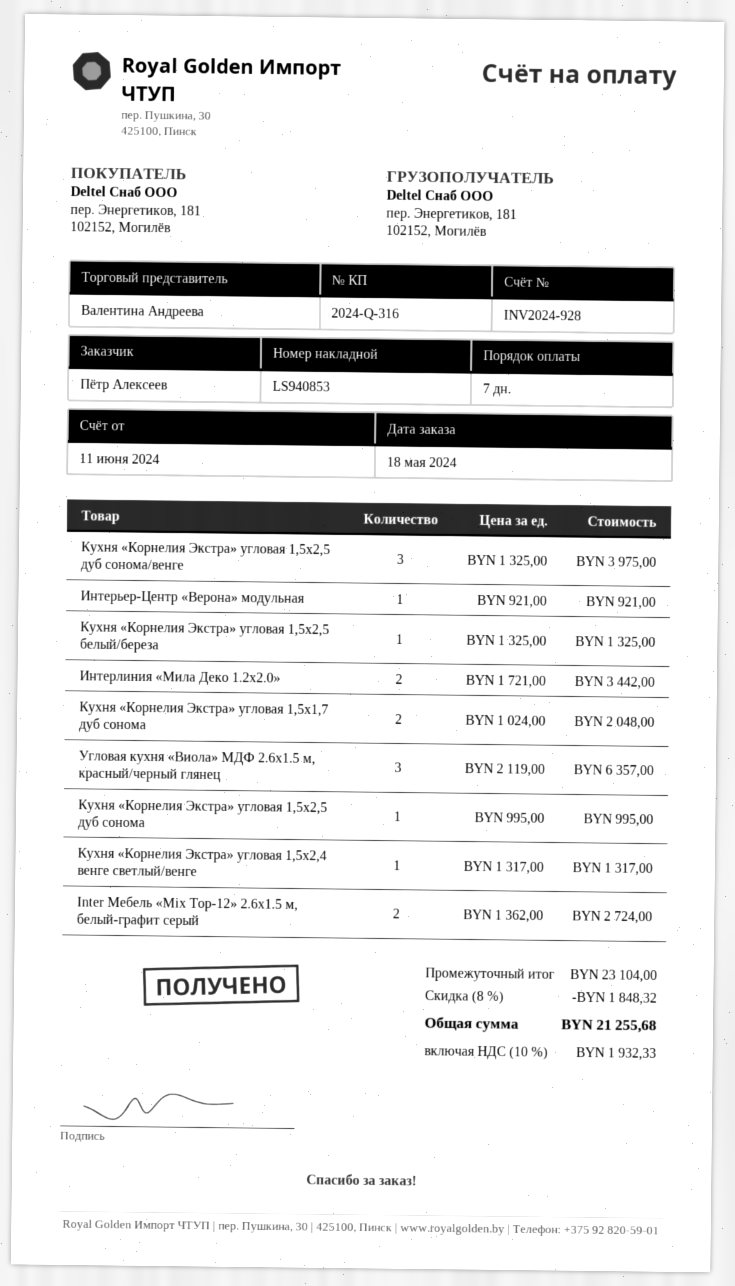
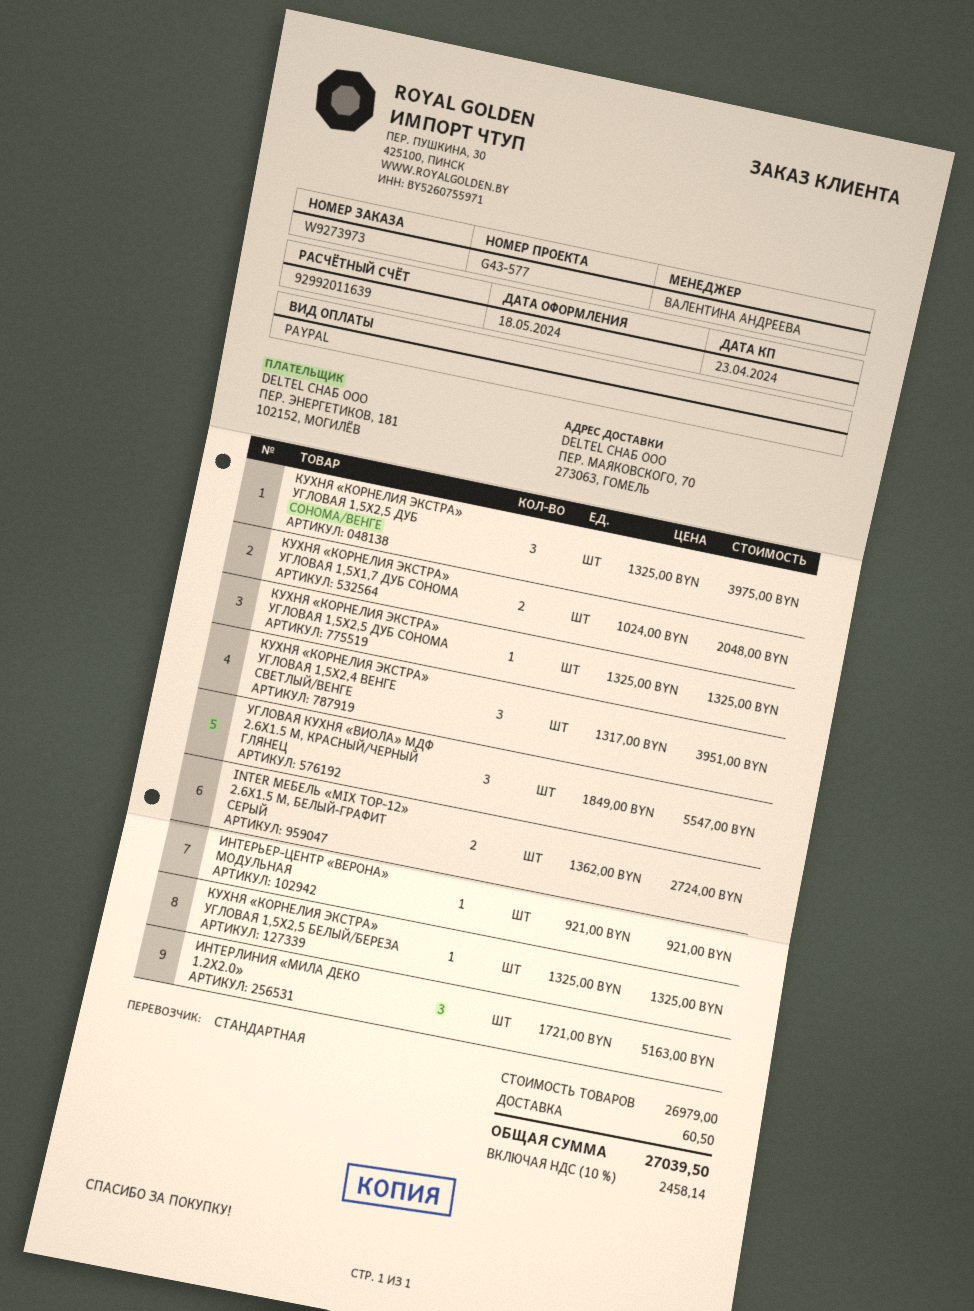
ship to: пер. Энергетиков, 181, 102152, Могилёв -> ПЕР. МАЯКОВСКОГО, 70, 273063, ГОМЕЛЬ
Интерлиния «Мила Деко 1.2x2.0»: 2 x 1721.00 = 3442.00 -> 3 x 1721.00 = 5163.00
Угловая кухня «Виола» МДФ 2.6x1.5 м, красный/черный глянец: 3 x 2119.00 = 6357.00 -> 3 x 1849.00 = 5547.00
Кухня «Корнелия Экстра» угловая 1,5x2,5 дуб сонома: 1 x 995.00 = 995.00 -> 1 x 1325.00 = 1325.00
Кухня «Корнелия Экстра» угловая 1,5x2,4 венге светлый/венге: 1 x 1317.00 = 1317.00 -> 3 x 1317.00 = 3951.00
subtotal: 23104.00 -> 26979.00
discount: 8% = 1848.32 -> none
shipping: none -> 60.50
tax: 10% = 1932.33 -> 10% = 2458.14
total: 21255.68 -> 27039.50

